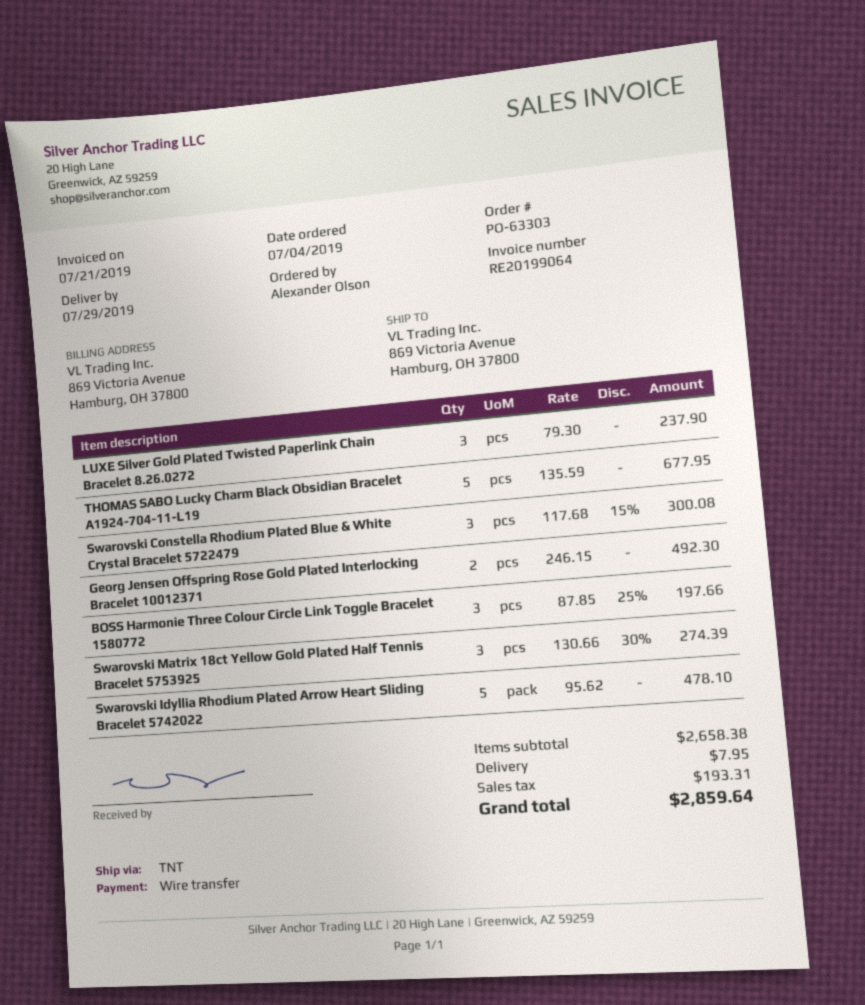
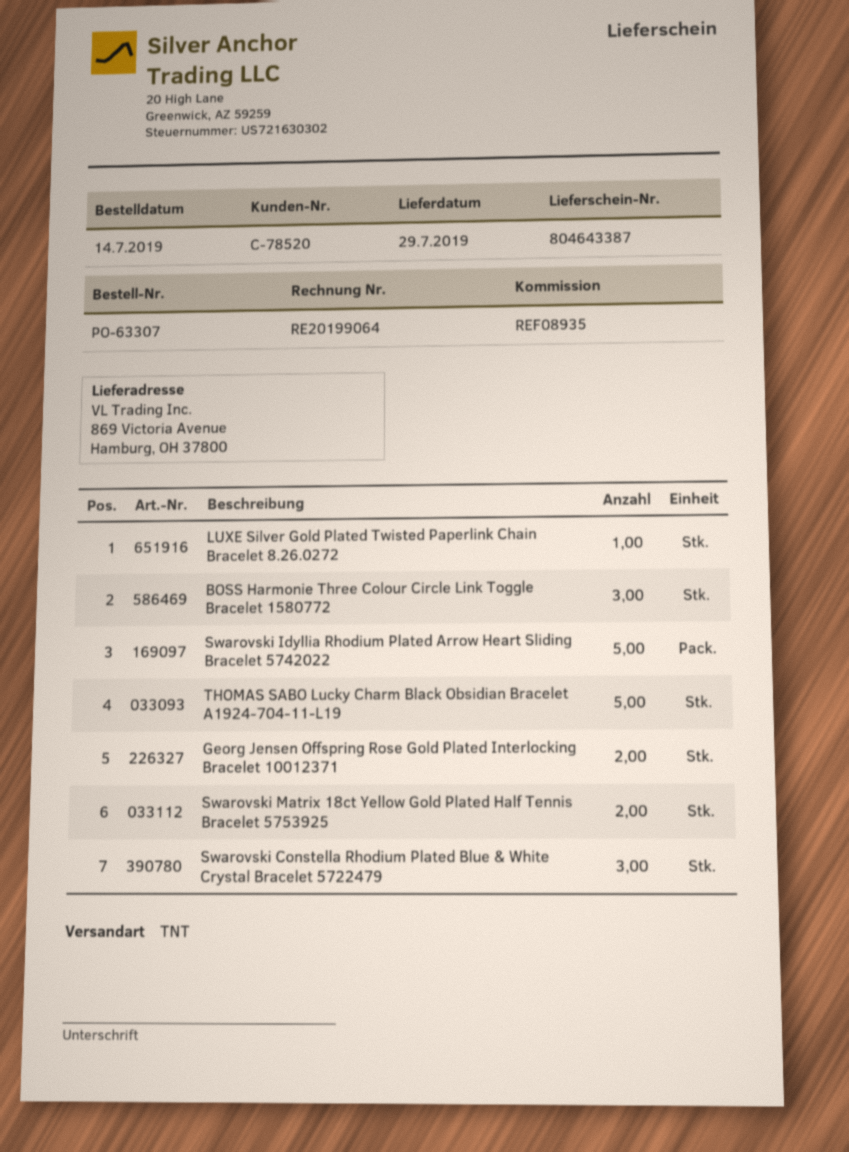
order number: PO-63303 -> PO-63307
order date: 2019-07-04 -> 2019-07-14
LUXE Silver Gold Plated Twisted Paperlink Chain Bracelet 8.26.0272: 3 -> 1
Swarovski Matrix 18ct Yellow Gold Plated Half Tennis Bracelet 5753925: 3 -> 2

